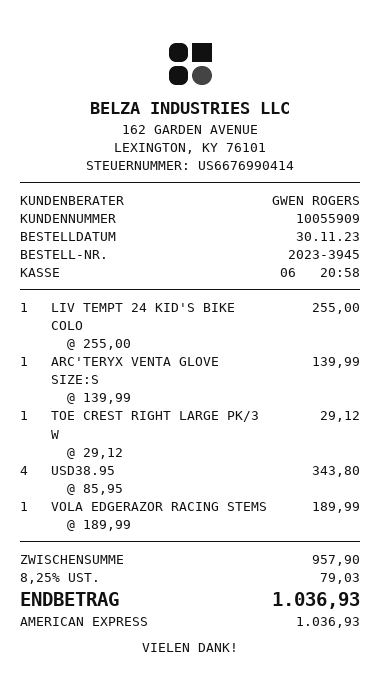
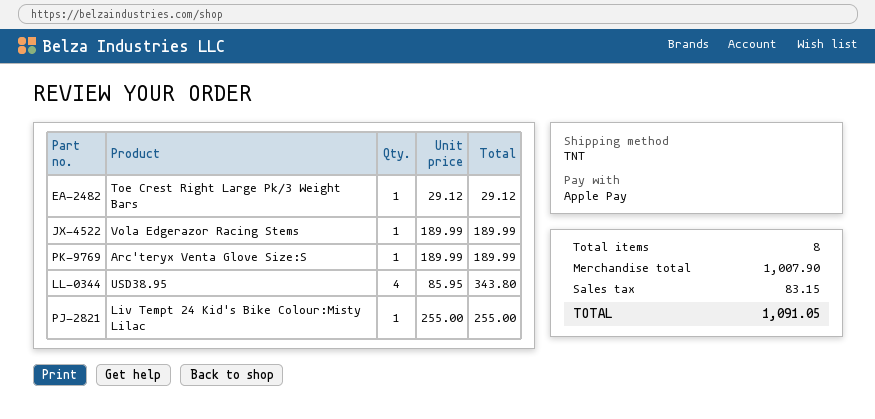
payment method: American Express -> Apple Pay
ARC'TERYX VENTA GLOVE SIZE:S: 1 x 139.99 = 139.99 -> 1 x 189.99 = 189.99
subtotal: 957.90 -> 1007.90
tax: 79.03 -> 83.15
total: 1036.93 -> 1091.05

